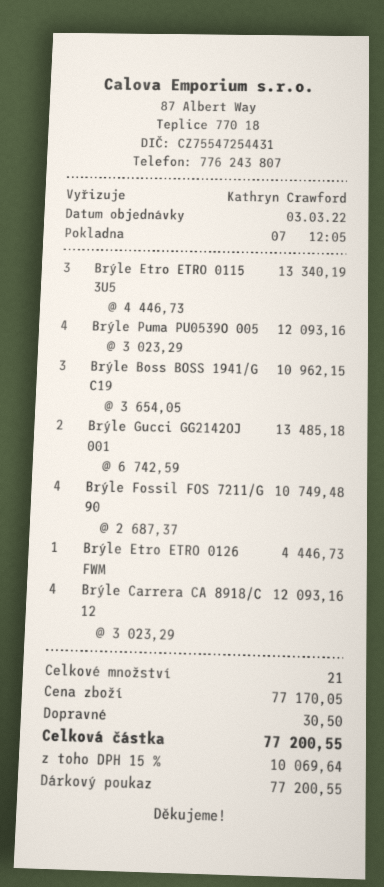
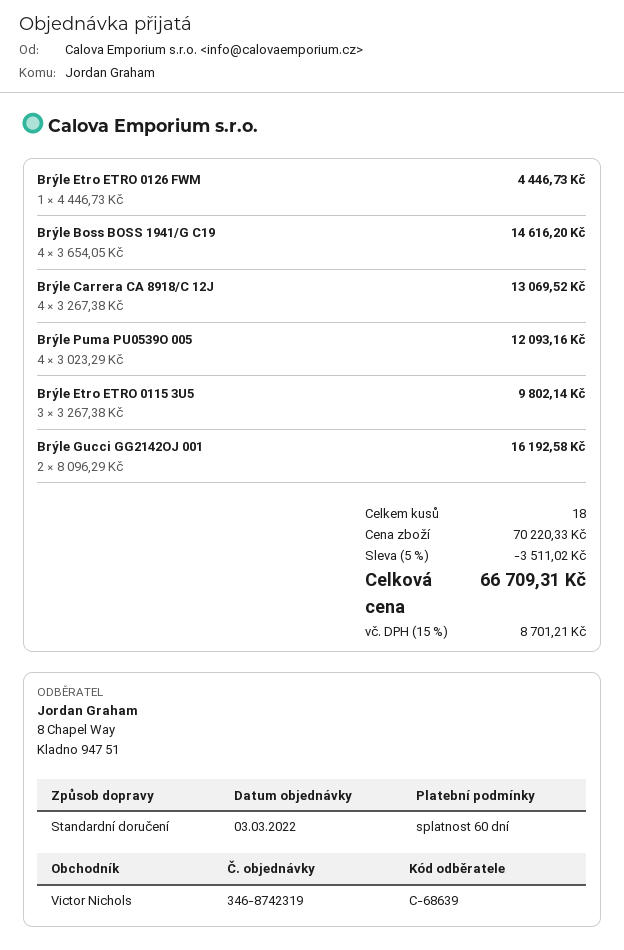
sales rep: Kathryn Crawford -> Victor Nichols
Brýle Etro ETRO 0115 3U5: 3 x 4446.73 = 13340.19 -> 3 x 3267.38 = 9802.14
Brýle Boss BOSS 1941/G C19: 3 x 3654.05 = 10962.15 -> 4 x 3654.05 = 14616.20
Brýle Gucci GG2142OJ 001: 2 x 6742.59 = 13485.18 -> 2 x 8096.29 = 16192.58
Brýle Fossil FOS 7211/G 90: 4 x 2687.37 = 10749.48 -> none
Brýle Carrera CA 8918/C 12: 4 x 3023.29 = 12093.16 -> 4 x 3267.38 = 13069.52
total quantity: 21 -> 18
subtotal: 77170.05 -> 70220.33
discount: none -> 5% = 3511.02
shipping: 30.50 -> none
tax: 15% = 10069.64 -> 15% = 8701.21
total: 77200.55 -> 66709.31

